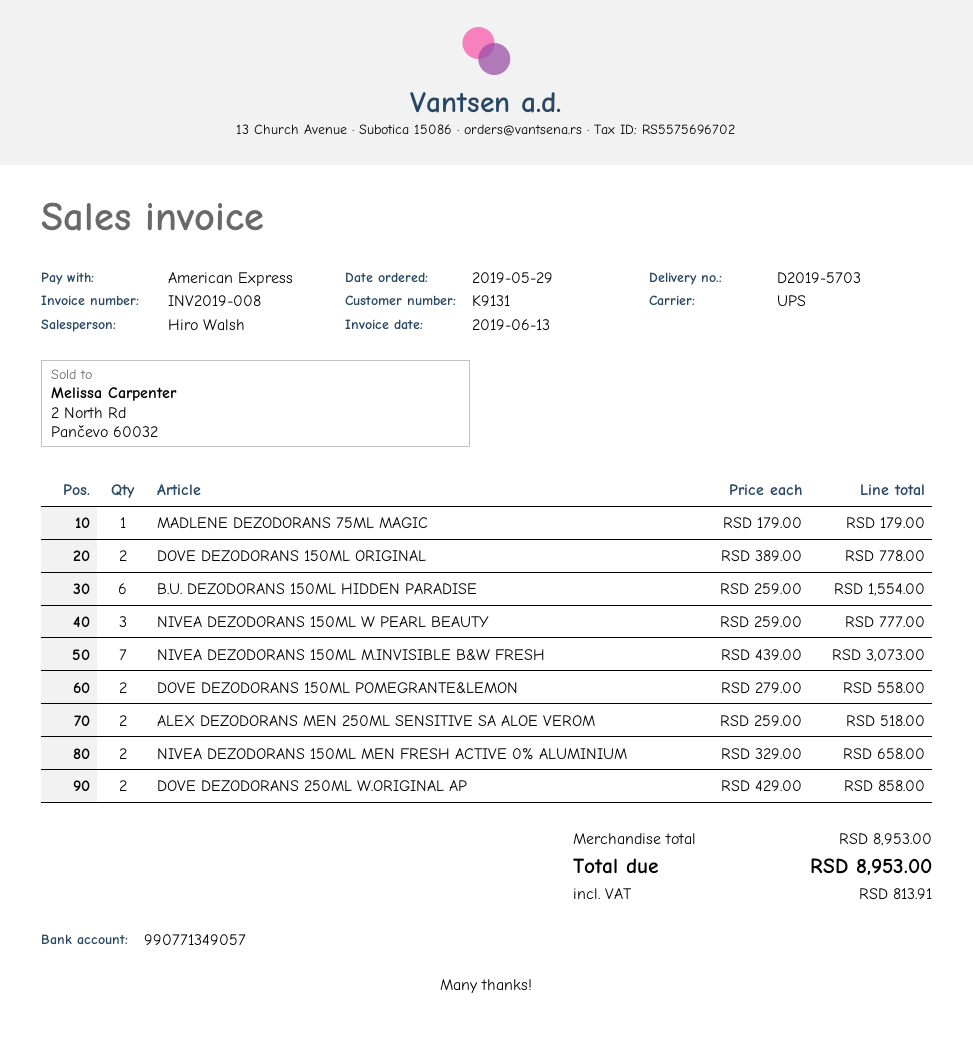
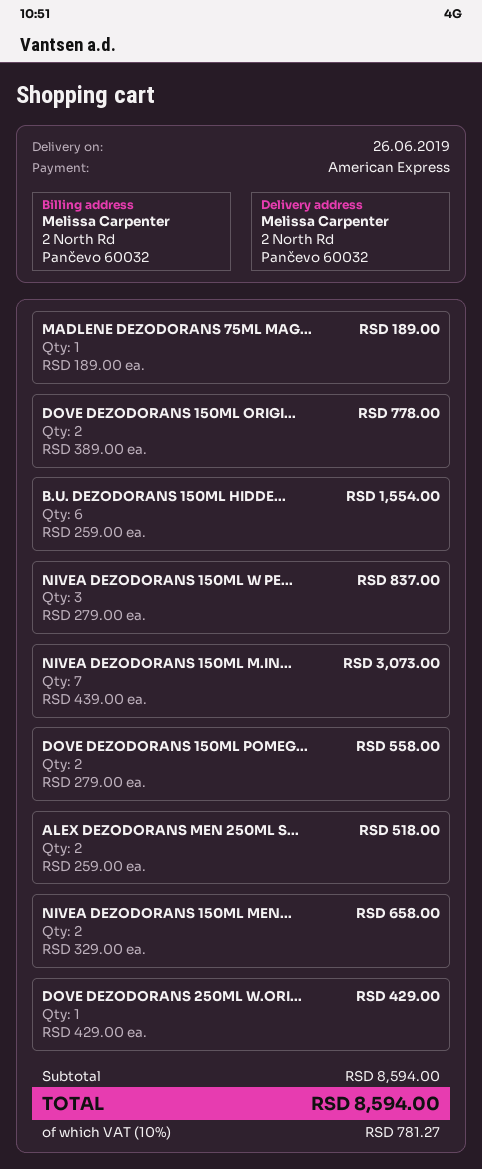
MADLENE DEZODORANS 75ML MAGIC: 1 x 179.00 = 179.00 -> 1 x 189.00 = 189.00
NIVEA DEZODORANS 150ML W PEARL BEAUTY: 3 x 259.00 = 777.00 -> 3 x 279.00 = 837.00
DOVE DEZODORANS 250ML W.ORIGINAL AP: 2 x 429.00 = 858.00 -> 1 x 429.00 = 429.00
subtotal: 8953.00 -> 8594.00
tax: 813.91 -> 781.27
total: 8953.00 -> 8594.00

